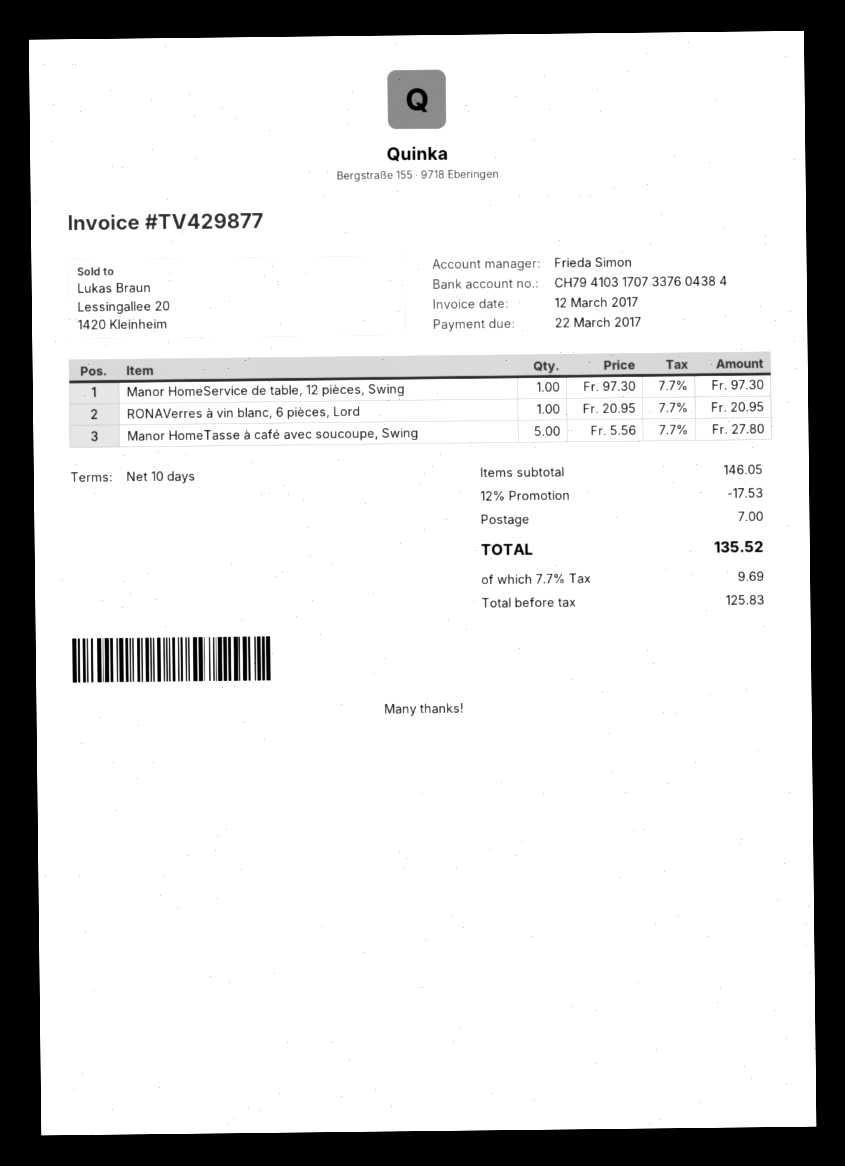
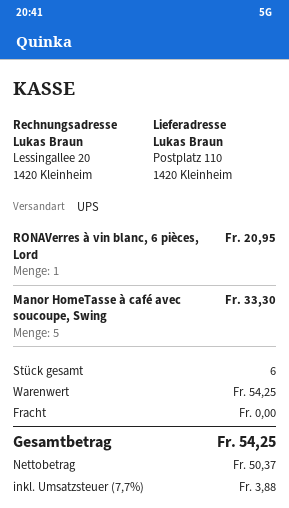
Manor HomeService de table, 12 pièces, Swing: 1 for 97.30 -> none
Manor HomeTasse à café avec soucoupe, Swing: 5 for 27.80 -> 5 for 33.30
subtotal: 146.05 -> 54.25
discount: 12% = 17.53 -> none
shipping: 7.00 -> 0.00
net: 125.83 -> 50.37
tax: 7.7% = 9.69 -> 7.7% = 3.88
total: 135.52 -> 54.25

